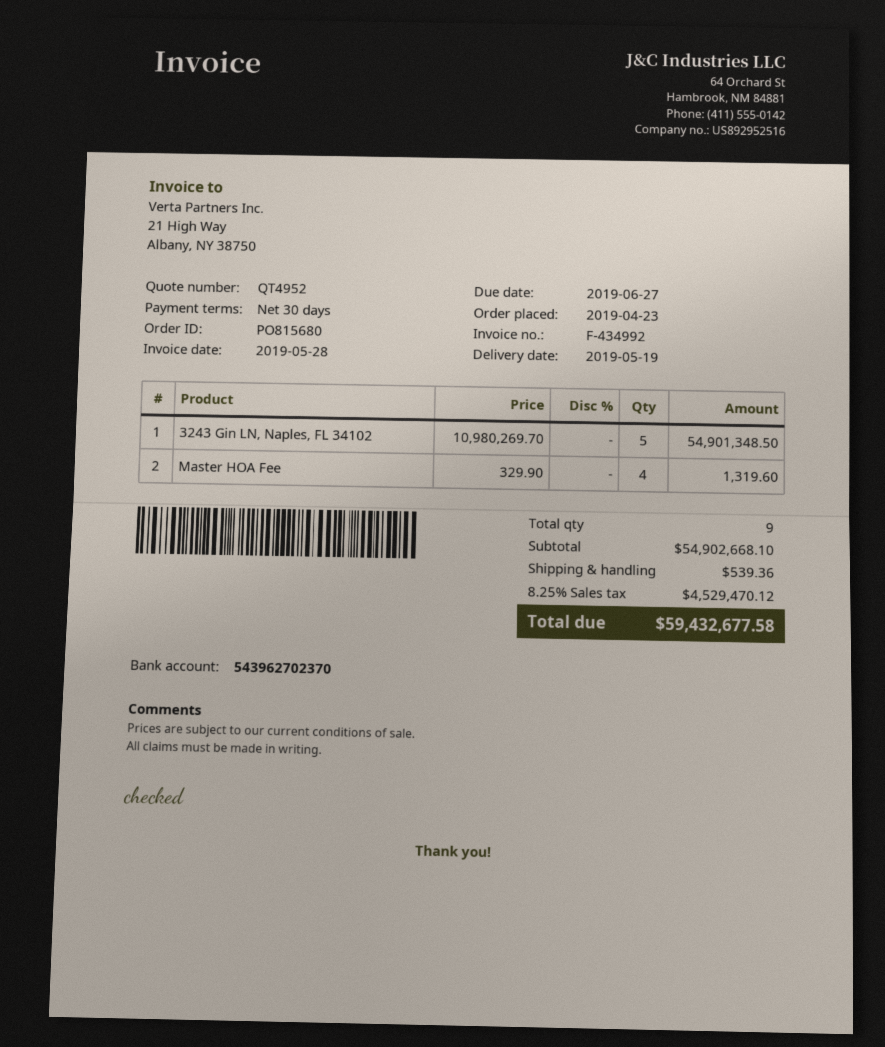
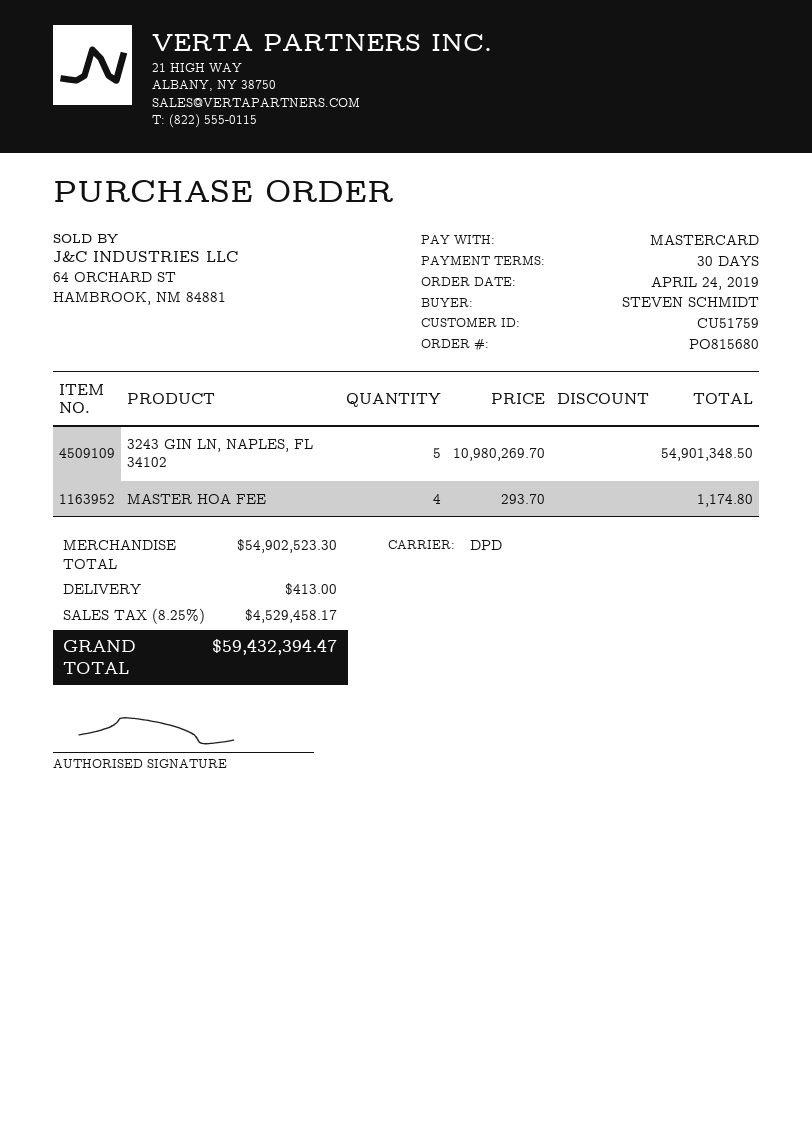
order date: 2019-04-23 -> 2019-04-24
Master HOA Fee: 4 x 329.90 = 1319.60 -> 4 x 293.70 = 1174.80
subtotal: 54902668.10 -> 54902523.30
shipping: 539.36 -> 413.00
tax: 8.25% = 4529470.12 -> 8.25% = 4529458.17
total: 59432677.58 -> 59432394.47

